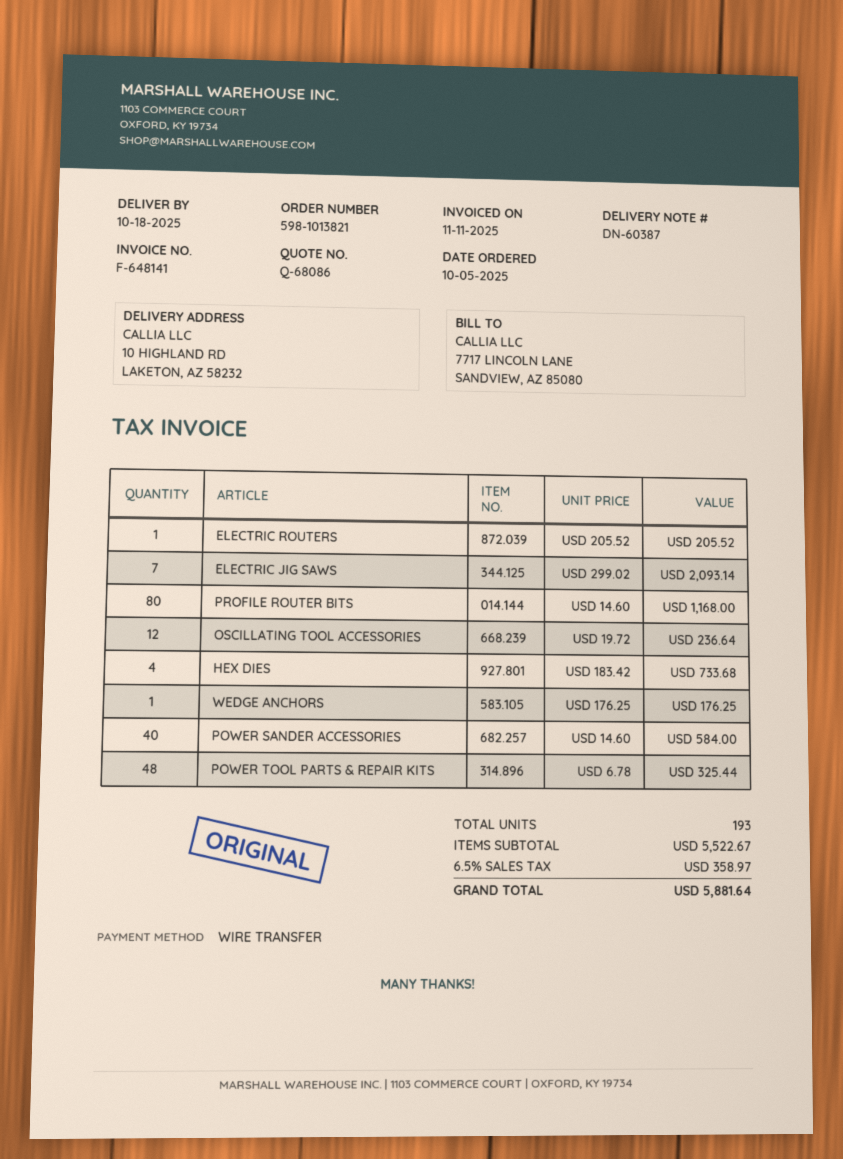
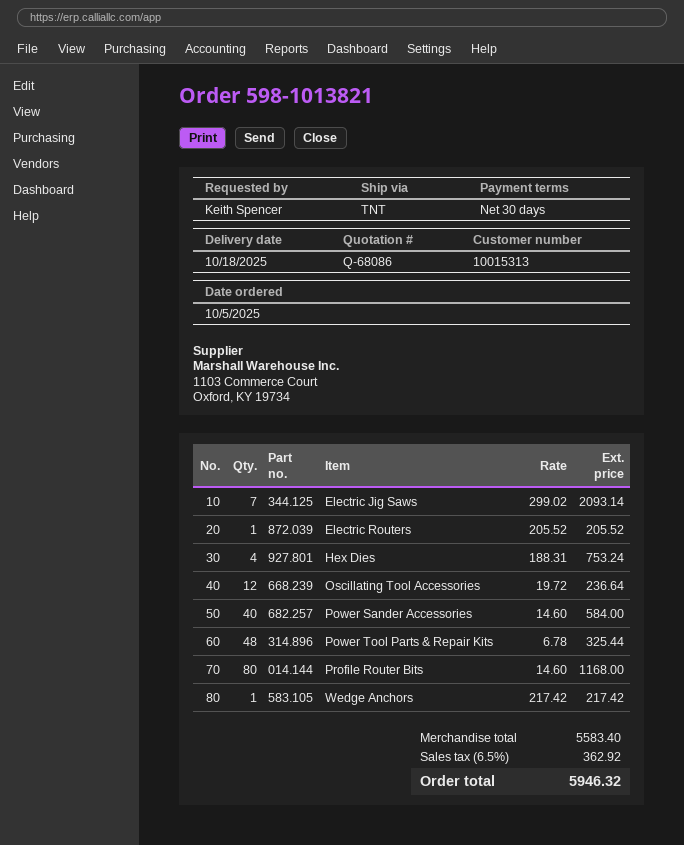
HEX DIES: 4 x 183.42 = 733.68 -> 4 x 188.31 = 753.24
WEDGE ANCHORS: 1 x 176.25 = 176.25 -> 1 x 217.42 = 217.42
subtotal: 5522.67 -> 5583.40
tax: 6.5% = 358.97 -> 6.5% = 362.92
total: 5881.64 -> 5946.32

